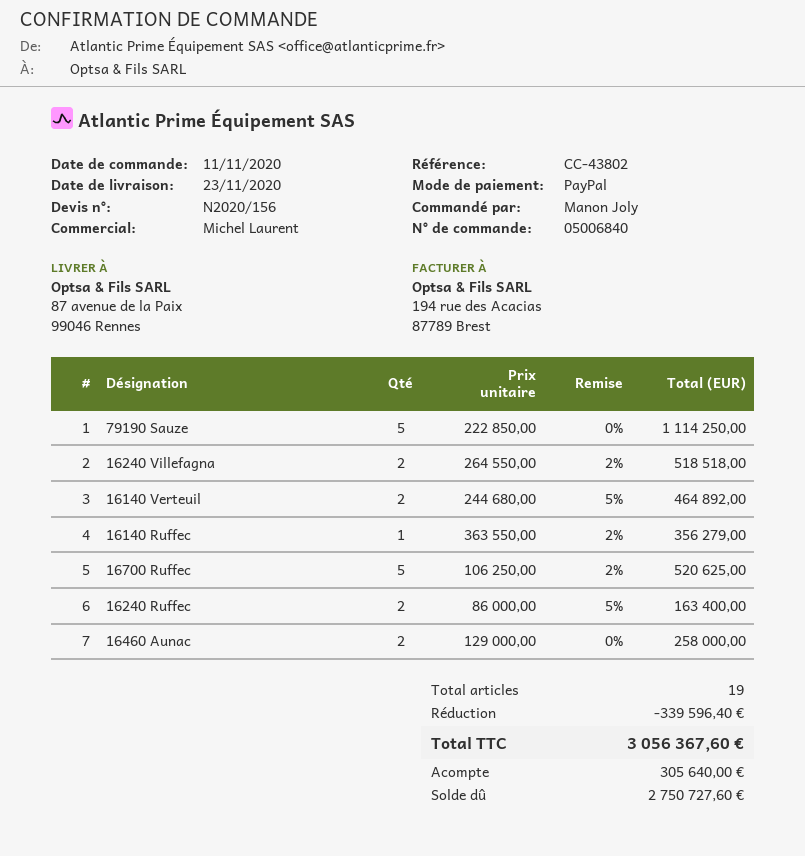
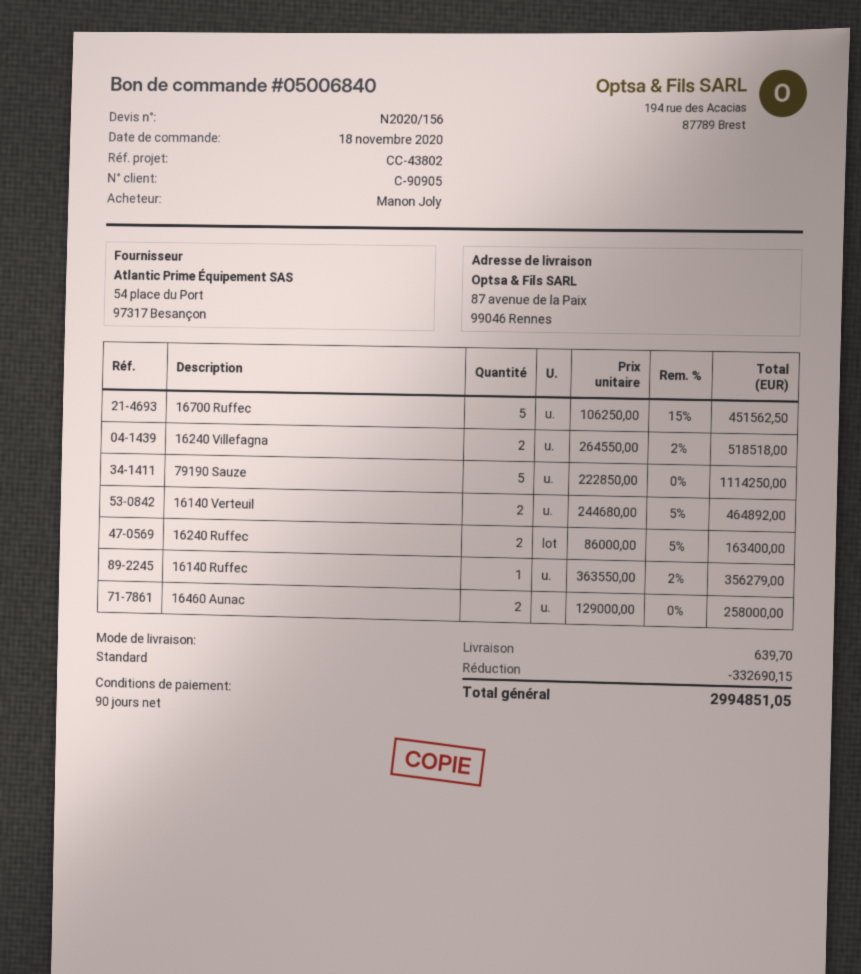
order date: 2020-11-11 -> 2020-11-18
16700 Ruffec: 5 x 106250.00 - 2% = 520625.00 -> 5 x 106250.00 - 15% = 451562.50
discount: 339596.40 -> 332690.15
shipping: none -> 639.70
total: 3056367.60 -> 2994851.05

